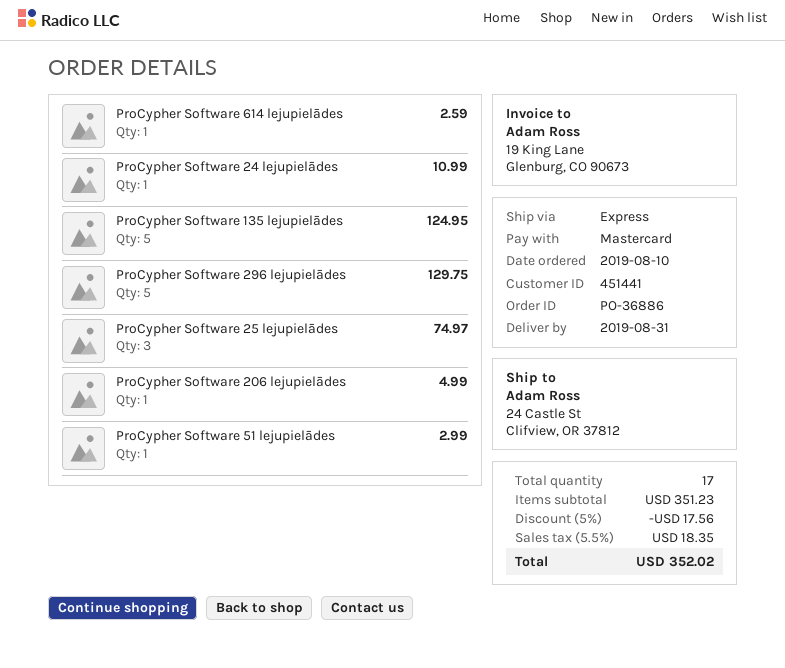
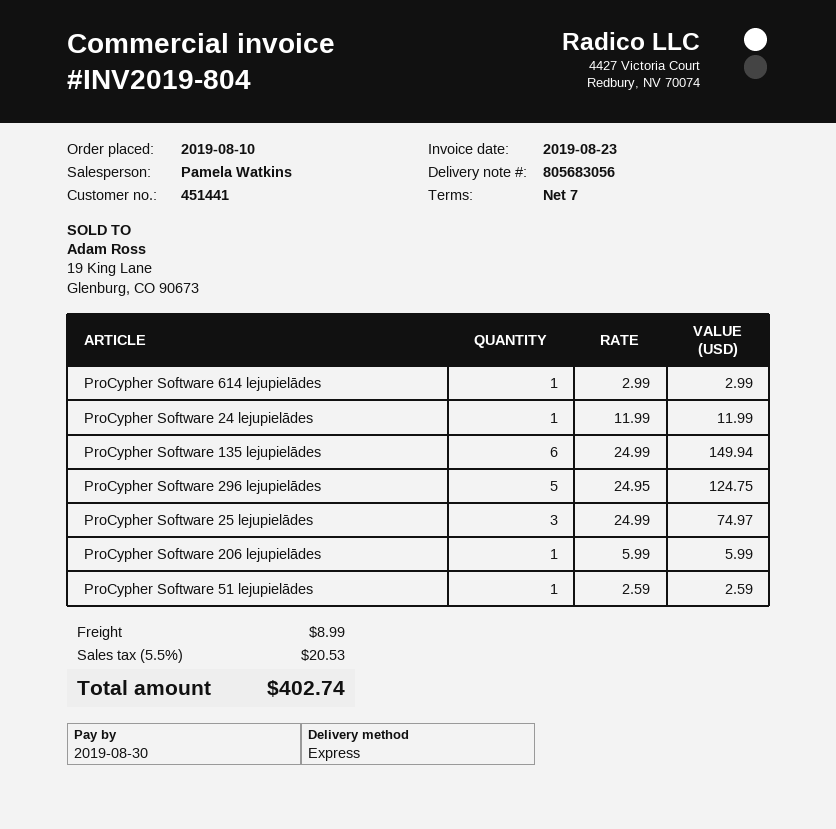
ProCypher Software 614 lejupielādes: 1 for 2.59 -> 1 for 2.99
ProCypher Software 24 lejupielādes: 1 for 10.99 -> 1 for 11.99
ProCypher Software 135 lejupielādes: 5 for 124.95 -> 6 for 149.94
ProCypher Software 296 lejupielādes: 5 for 129.75 -> 5 for 124.75
ProCypher Software 206 lejupielādes: 1 for 4.99 -> 1 for 5.99
ProCypher Software 51 lejupielādes: 1 for 2.99 -> 1 for 2.59
discount: 5% = 17.56 -> none
shipping: none -> 8.99
tax: 5.5% = 18.35 -> 5.5% = 20.53
total: 352.02 -> 402.74

